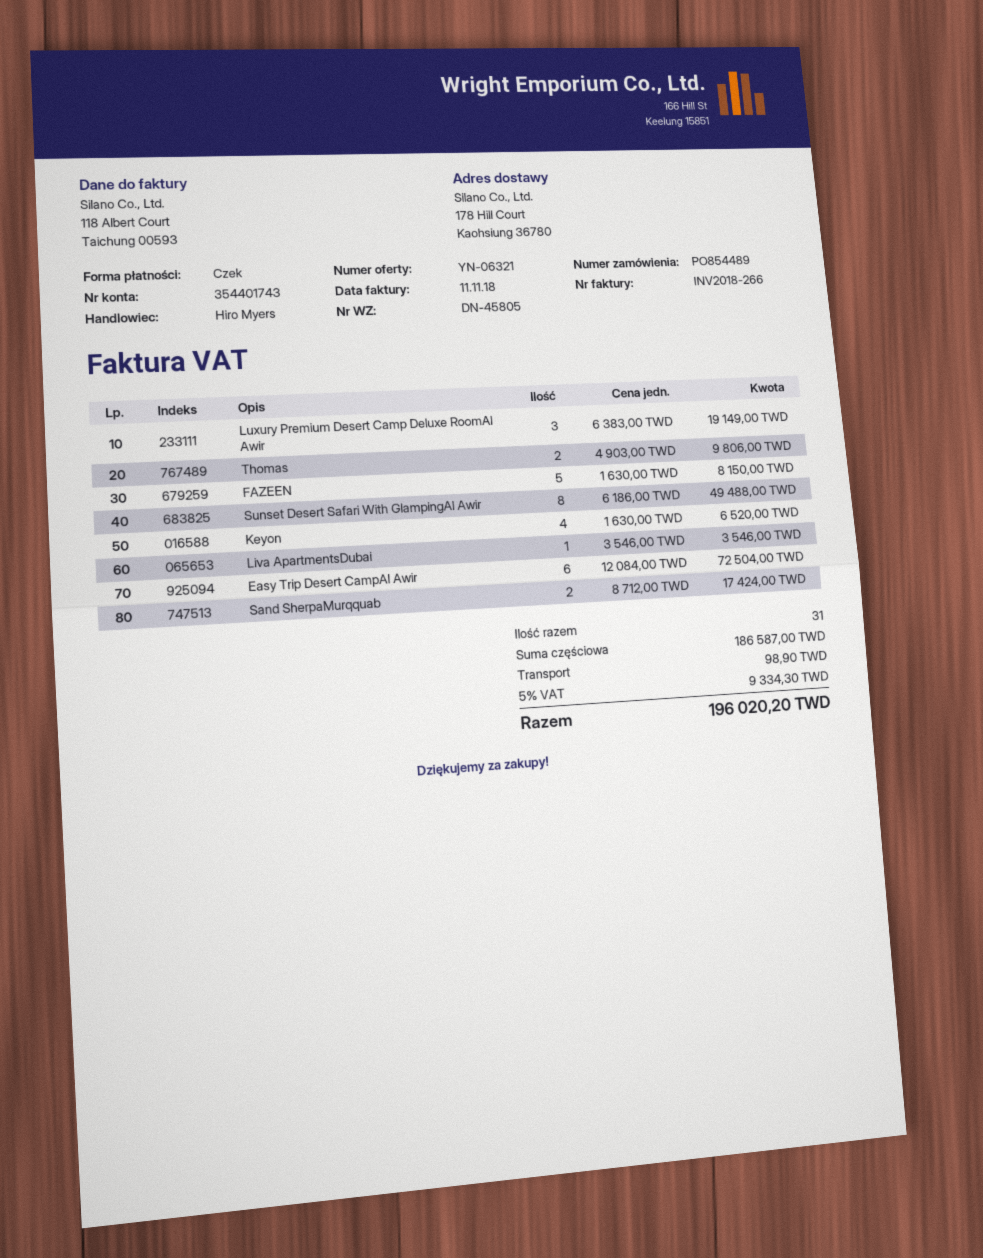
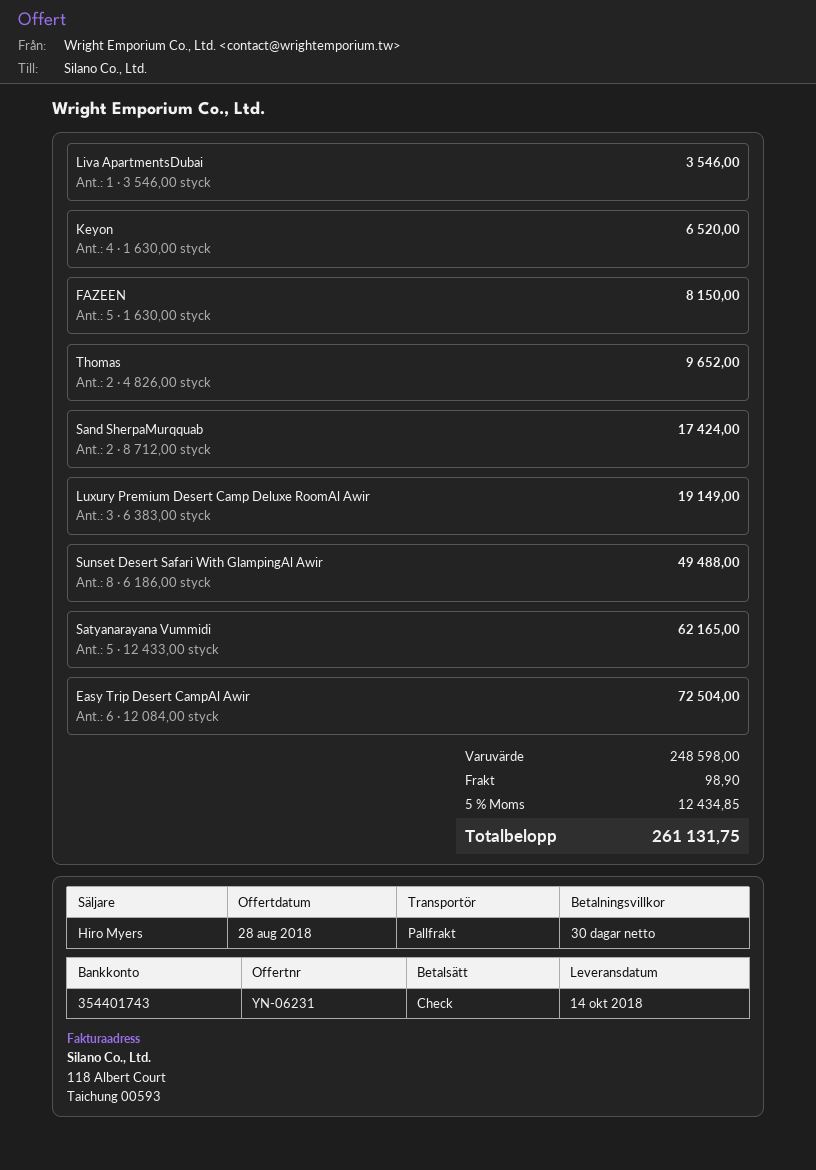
quote number: YN-06321 -> YN-06231
Thomas: 2 x 4903.00 = 9806.00 -> 2 x 4826.00 = 9652.00
Satyanarayana Vummidi: none -> 5 x 12433.00 = 62165.00
subtotal: 186587.00 -> 248598.00
tax: 5% = 9334.30 -> 5% = 12434.85
total: 196020.20 -> 261131.75

